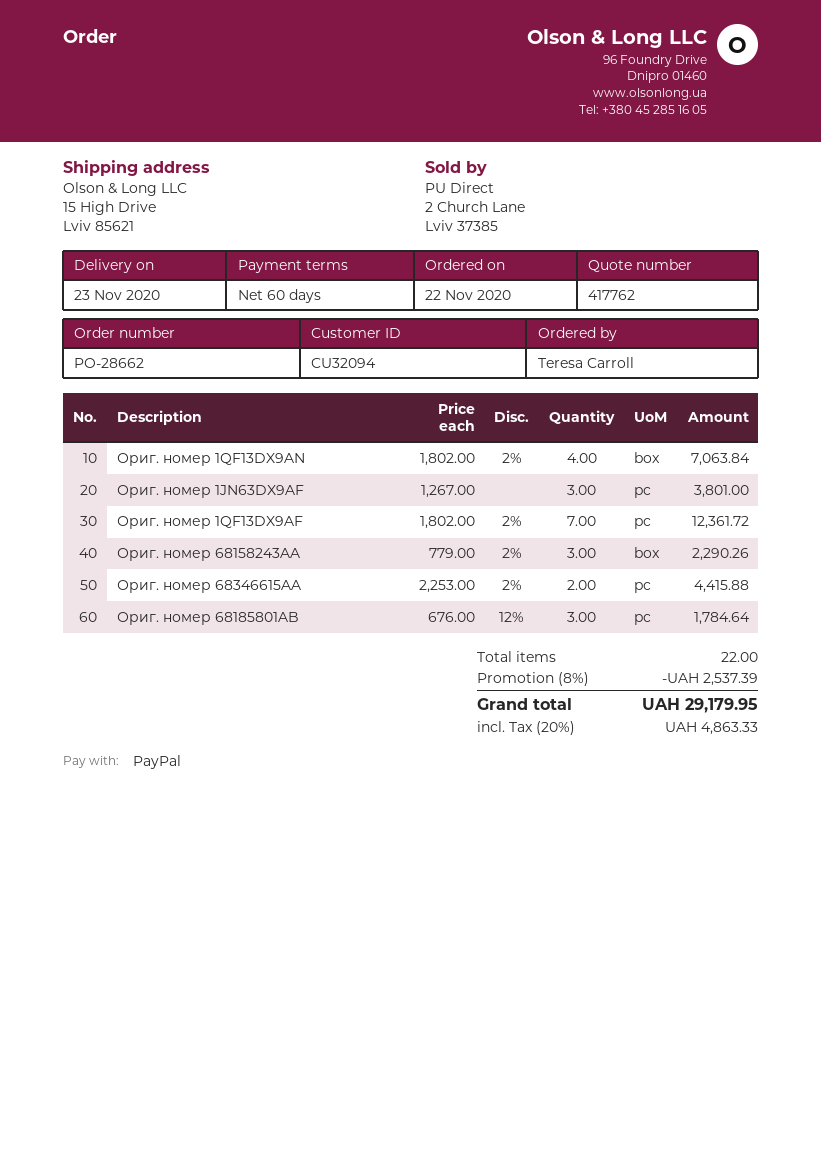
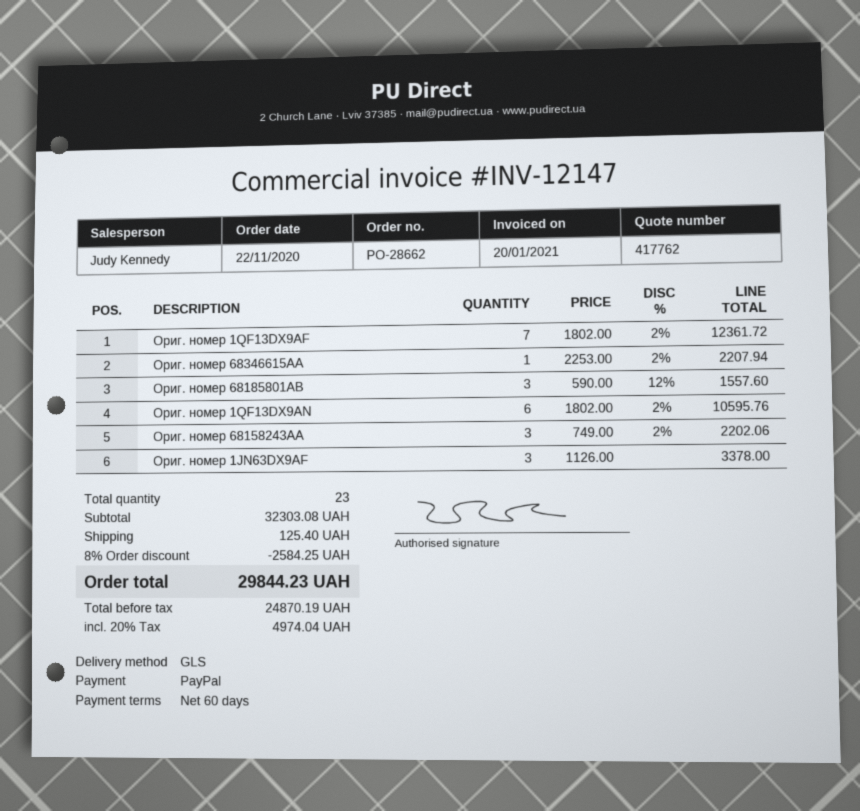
Ориг. номер 1QF13DX9AN: 4 x 1802.00 - 2% = 7063.84 -> 6 x 1802.00 - 2% = 10595.76
Ориг. номер 1JN63DX9AF: 3 x 1267.00 = 3801.00 -> 3 x 1126.00 = 3378.00
Ориг. номер 68158243AA: 3 x 779.00 - 2% = 2290.26 -> 3 x 749.00 - 2% = 2202.06
Ориг. номер 68346615AA: 2 x 2253.00 - 2% = 4415.88 -> 1 x 2253.00 - 2% = 2207.94
Ориг. номер 68185801AB: 3 x 676.00 - 12% = 1784.64 -> 3 x 590.00 - 12% = 1557.60
total quantity: 22 -> 23
discount: 8% = 2537.39 -> 8% = 2584.25
shipping: none -> 125.40
tax: 20% = 4863.33 -> 20% = 4974.04
total: 29179.95 -> 29844.23

